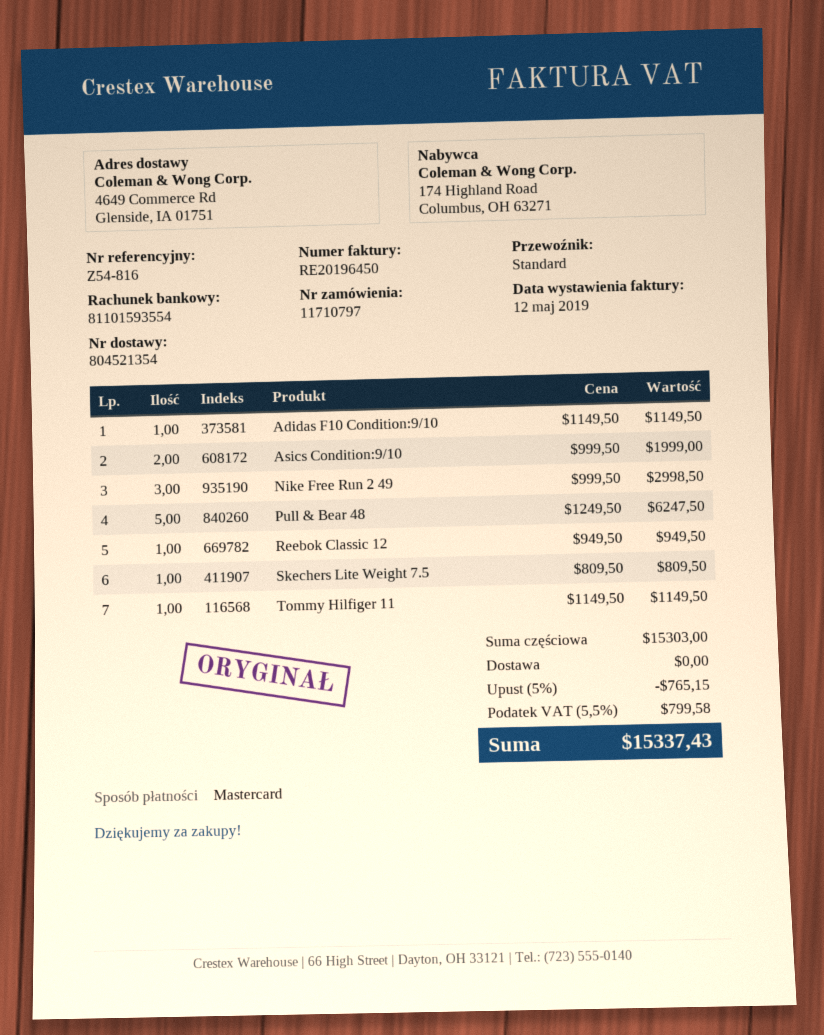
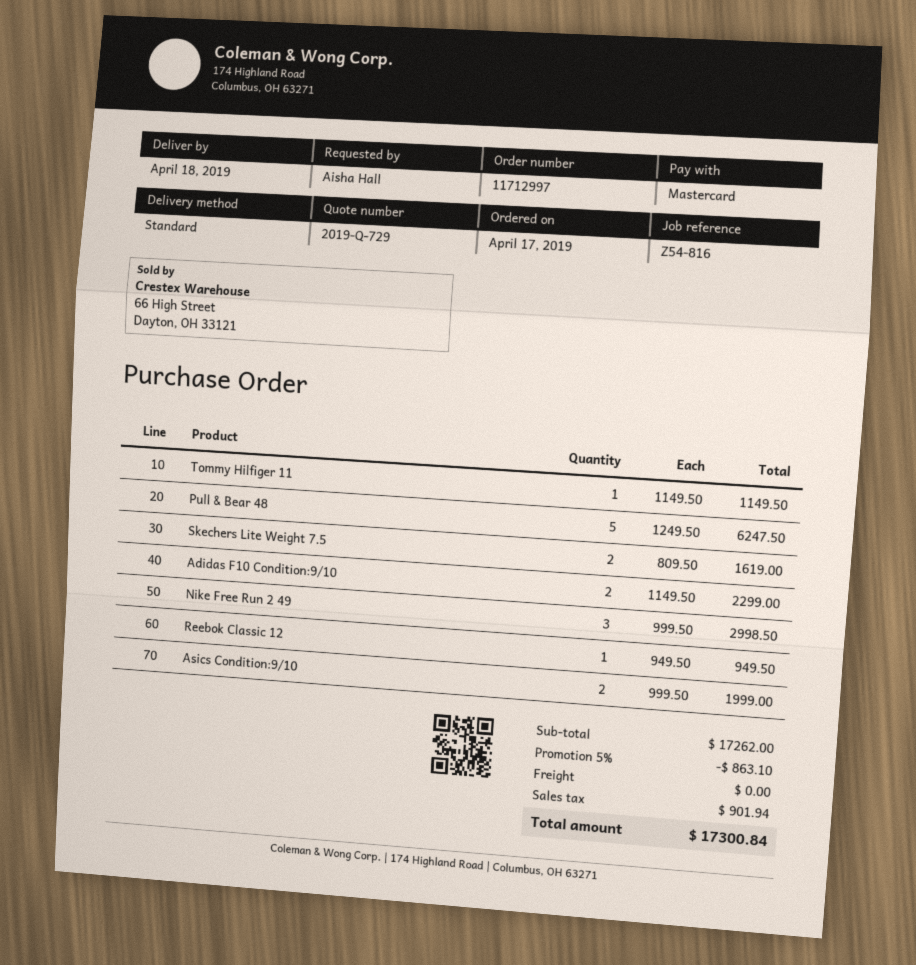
order number: 11710797 -> 11712997
Adidas F10 Condition:9/10: 1 x 1149.50 = 1149.50 -> 2 x 1149.50 = 2299.00
Skechers Lite Weight 7.5: 1 x 809.50 = 809.50 -> 2 x 809.50 = 1619.00
subtotal: 15303.00 -> 17262.00
discount: 5% = 765.15 -> 5% = 863.10
tax: 799.58 -> 901.94
total: 15337.43 -> 17300.84

